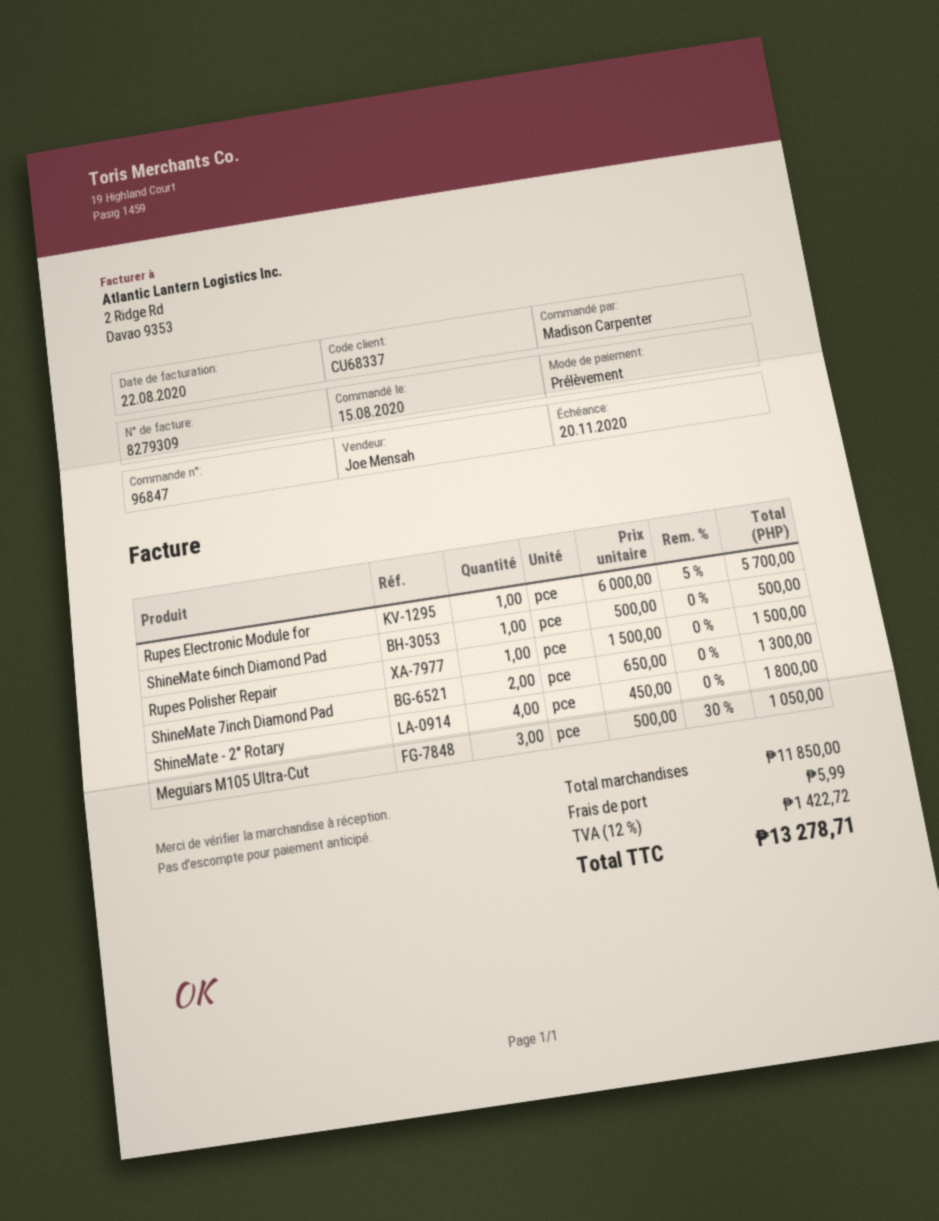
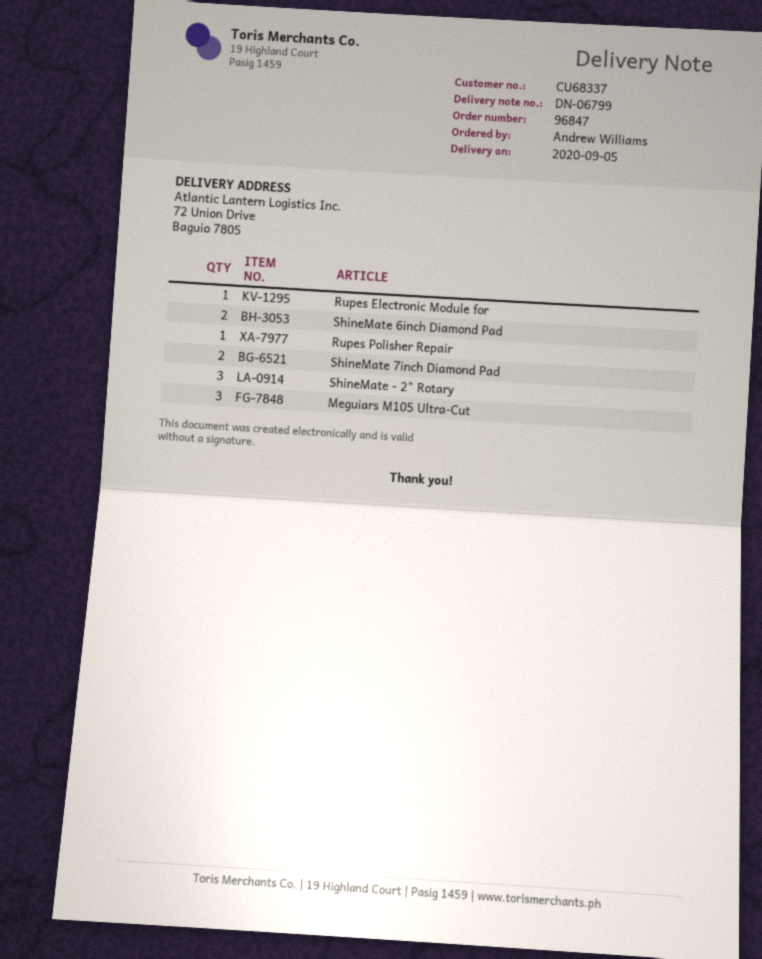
ordered by: Madison Carpenter -> Andrew Williams
ShineMate 6inch Diamond Pad: 1 -> 2
ShineMate - 2" Rotary: 4 -> 3

